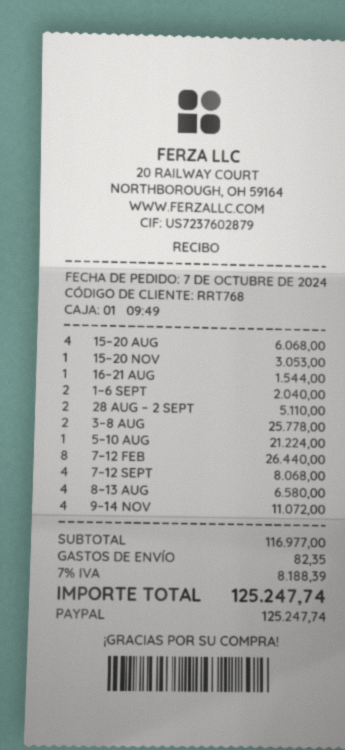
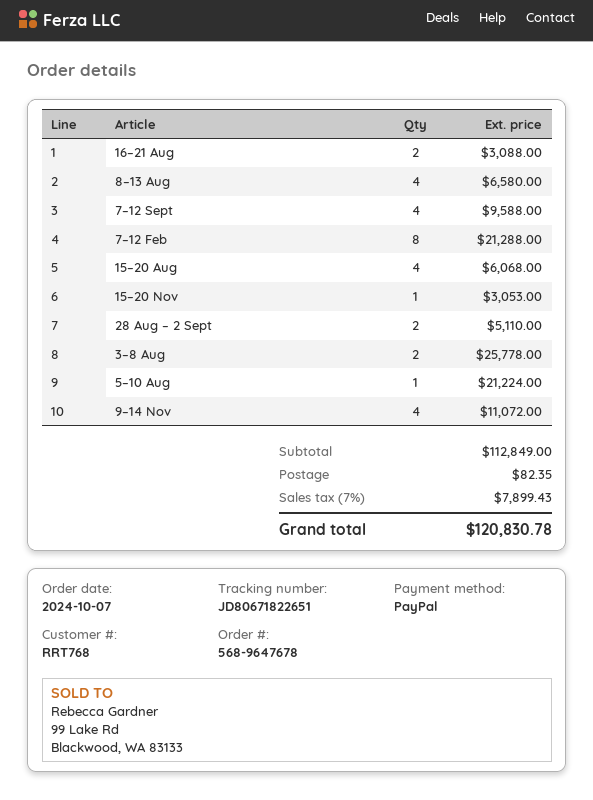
16–21 AUG: 1 for 1544.00 -> 2 for 3088.00
1–6 SEPT: 2 for 2040.00 -> none
7–12 FEB: 8 for 26440.00 -> 8 for 21288.00
7–12 SEPT: 4 for 8068.00 -> 4 for 9588.00
subtotal: 116977.00 -> 112849.00
tax: 7% = 8188.39 -> 7% = 7899.43
total: 125247.74 -> 120830.78

